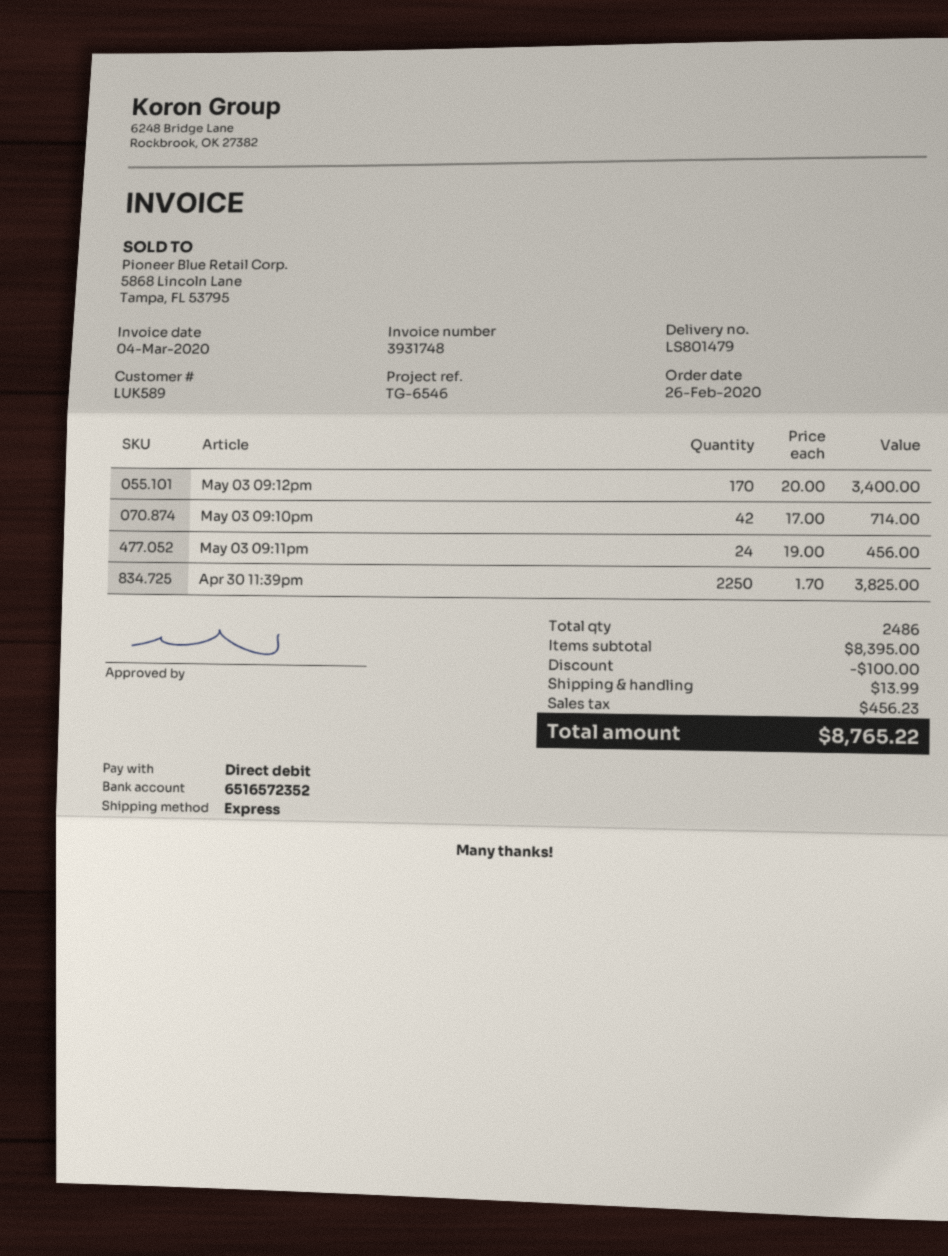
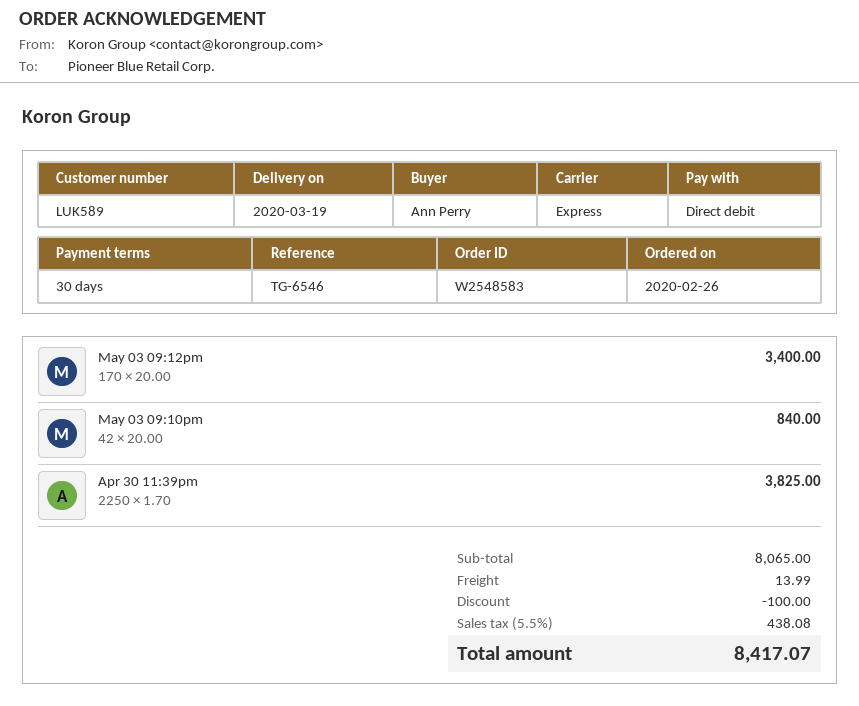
May 03 09:10pm: 42 x 17.00 = 714.00 -> 42 x 20.00 = 840.00
May 03 09:11pm: 24 x 19.00 = 456.00 -> none
subtotal: 8395.00 -> 8065.00
tax: 456.23 -> 438.08
total: 8765.22 -> 8417.07

